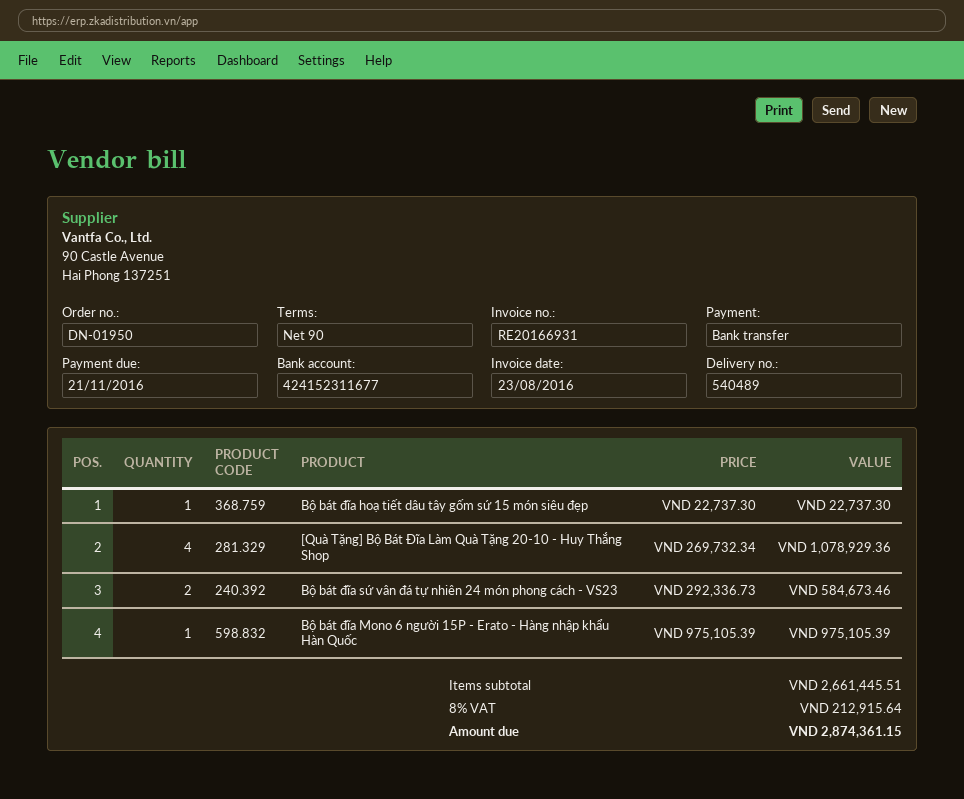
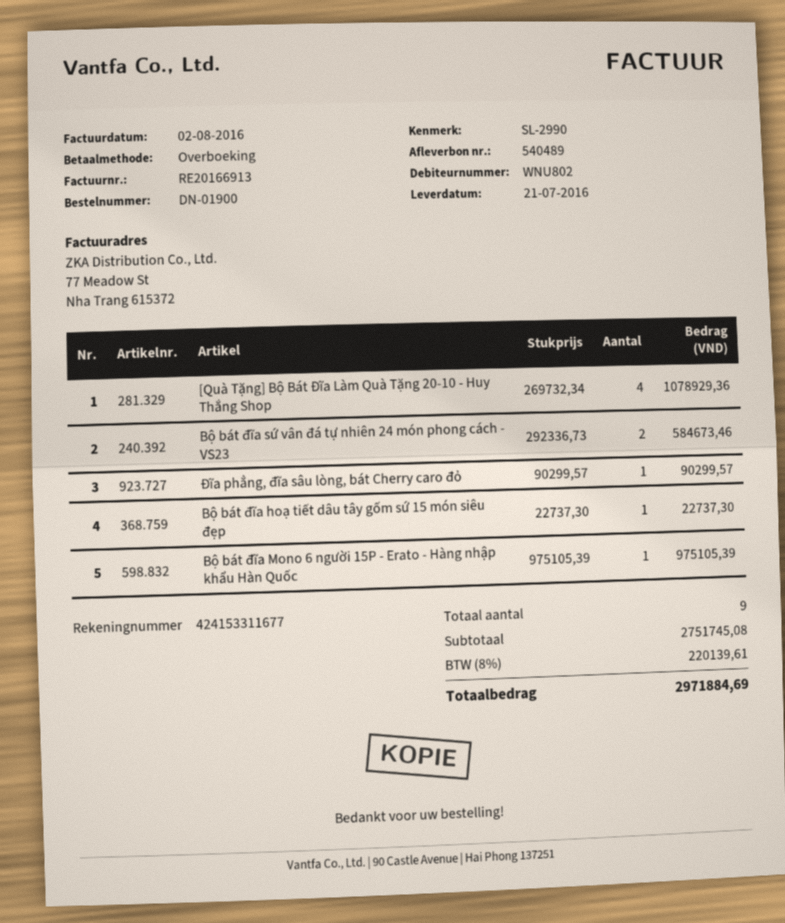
order number: DN-01950 -> DN-01900
invoice number: RE20166931 -> RE20166913
invoice date: 2016-08-23 -> 2016-08-02
bank account: 424152311677 -> 424153311677
Đĩa phẳng, đĩa sâu lòng, bát Cherry caro đỏ: none -> 1 x 90299.57 = 90299.57
subtotal: 2661445.51 -> 2751745.08
tax: 8% = 212915.64 -> 8% = 220139.61
total: 2874361.15 -> 2971884.69

